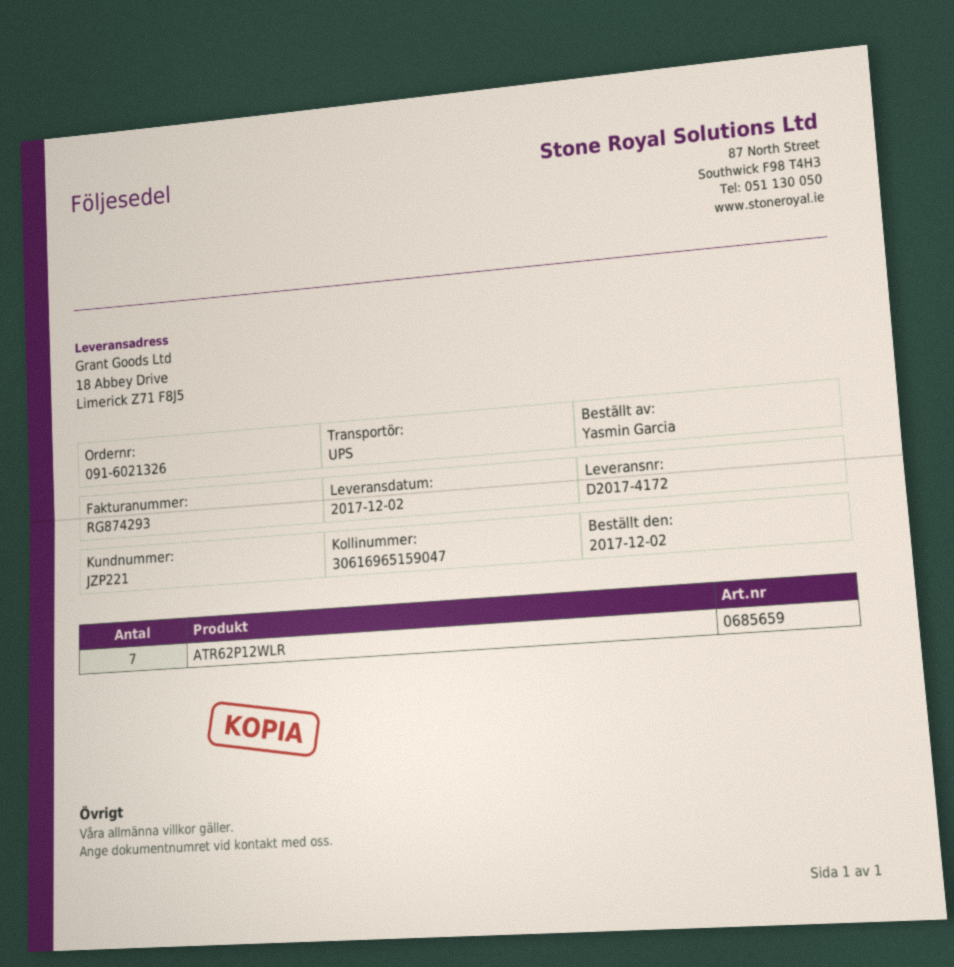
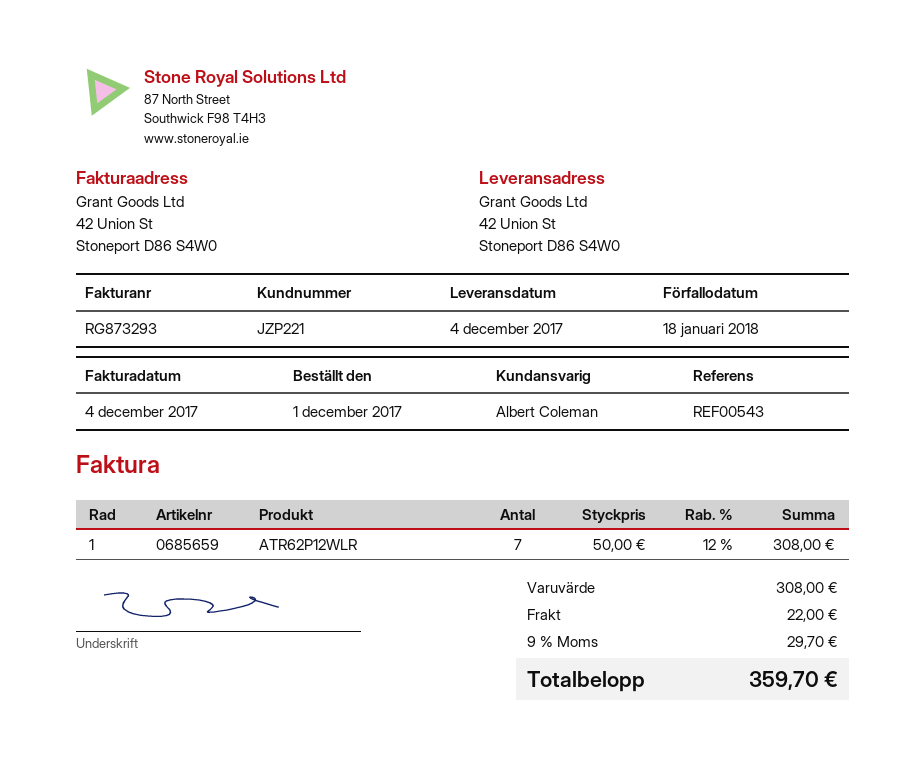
order date: 2017-12-02 -> 2017-12-01
delivery date: 2017-12-02 -> 2017-12-04
invoice number: RG874293 -> RG873293
ship to: 18 Abbey Drive, Limerick Z71 F8J5 -> 42 Union St, Stoneport D86 S4W0

